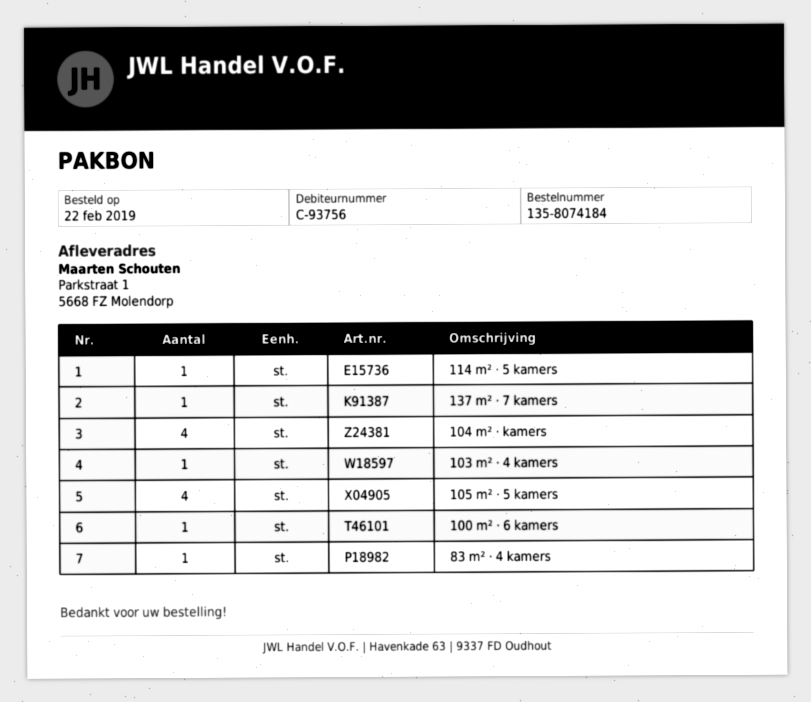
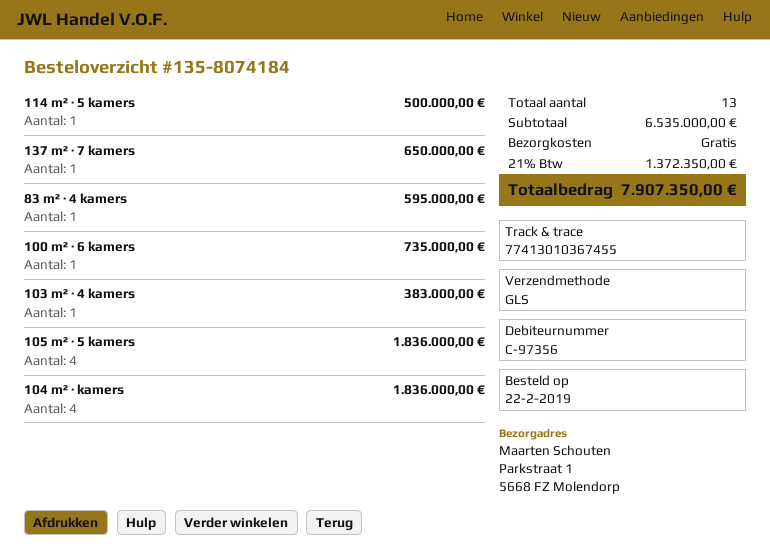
customer number: C-93756 -> C-97356

